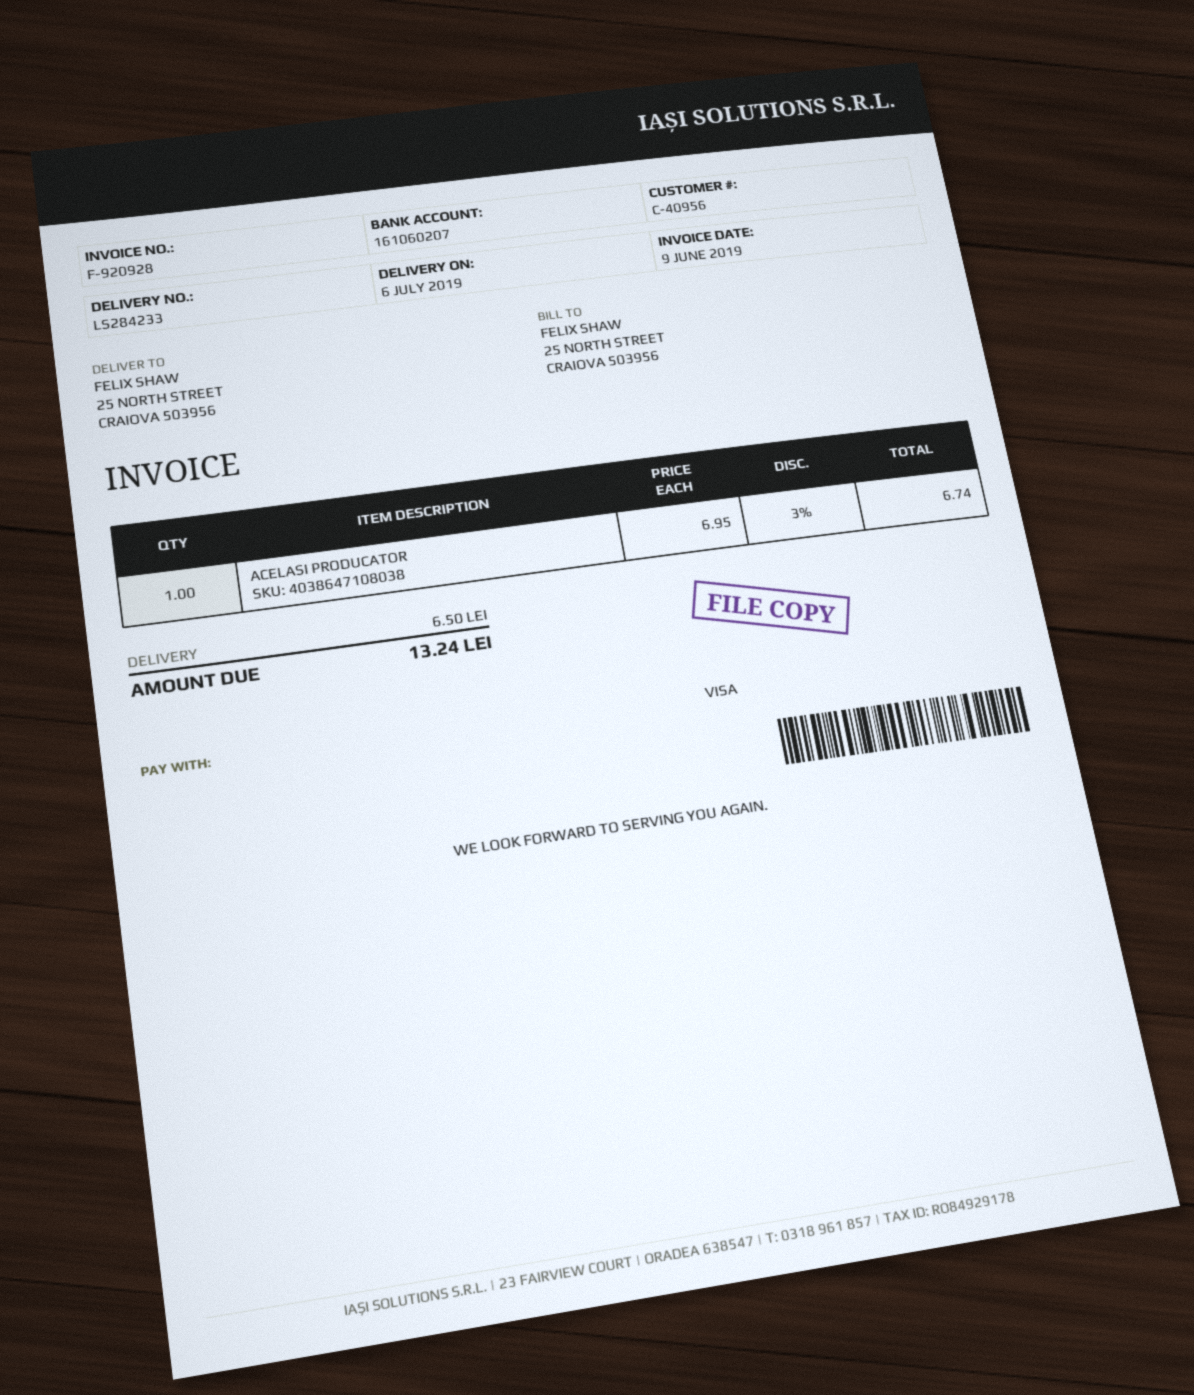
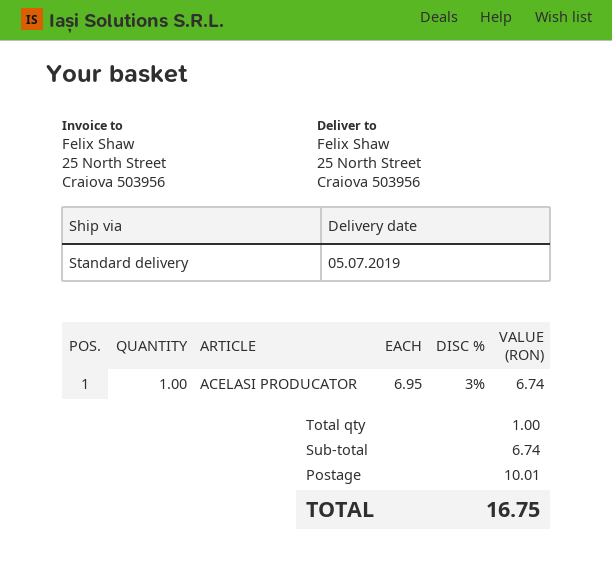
delivery date: 2019-07-06 -> 2019-07-05
shipping: 6.50 -> 10.01
total: 13.24 -> 16.75

